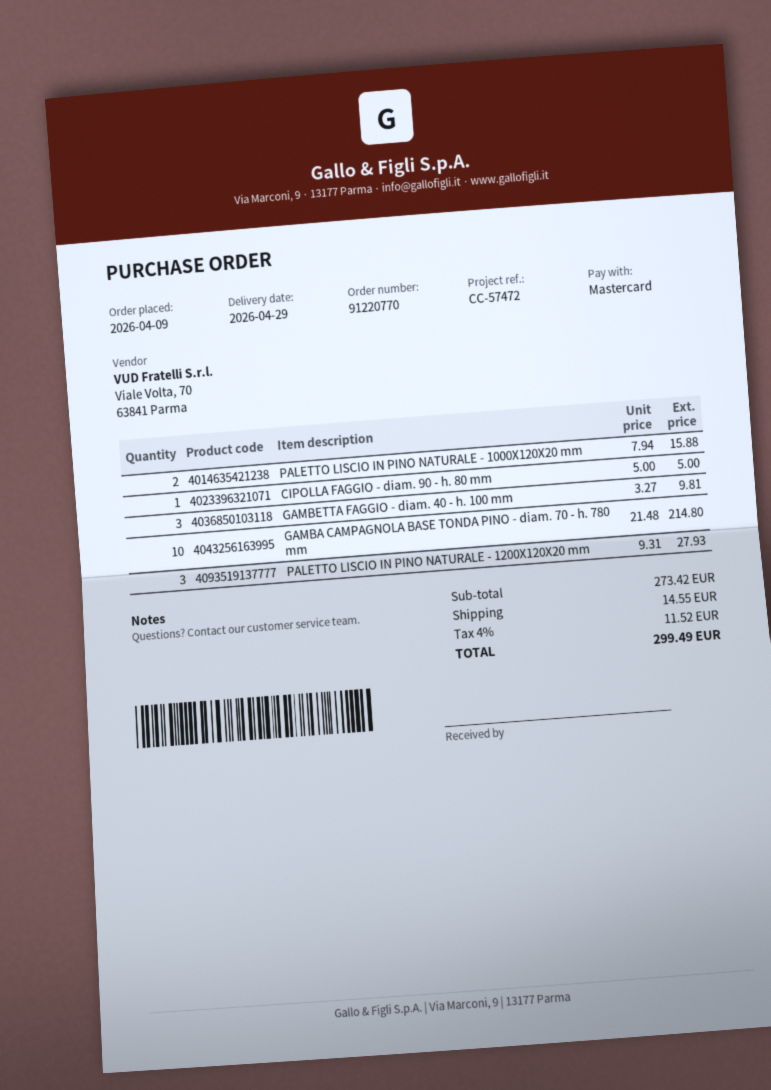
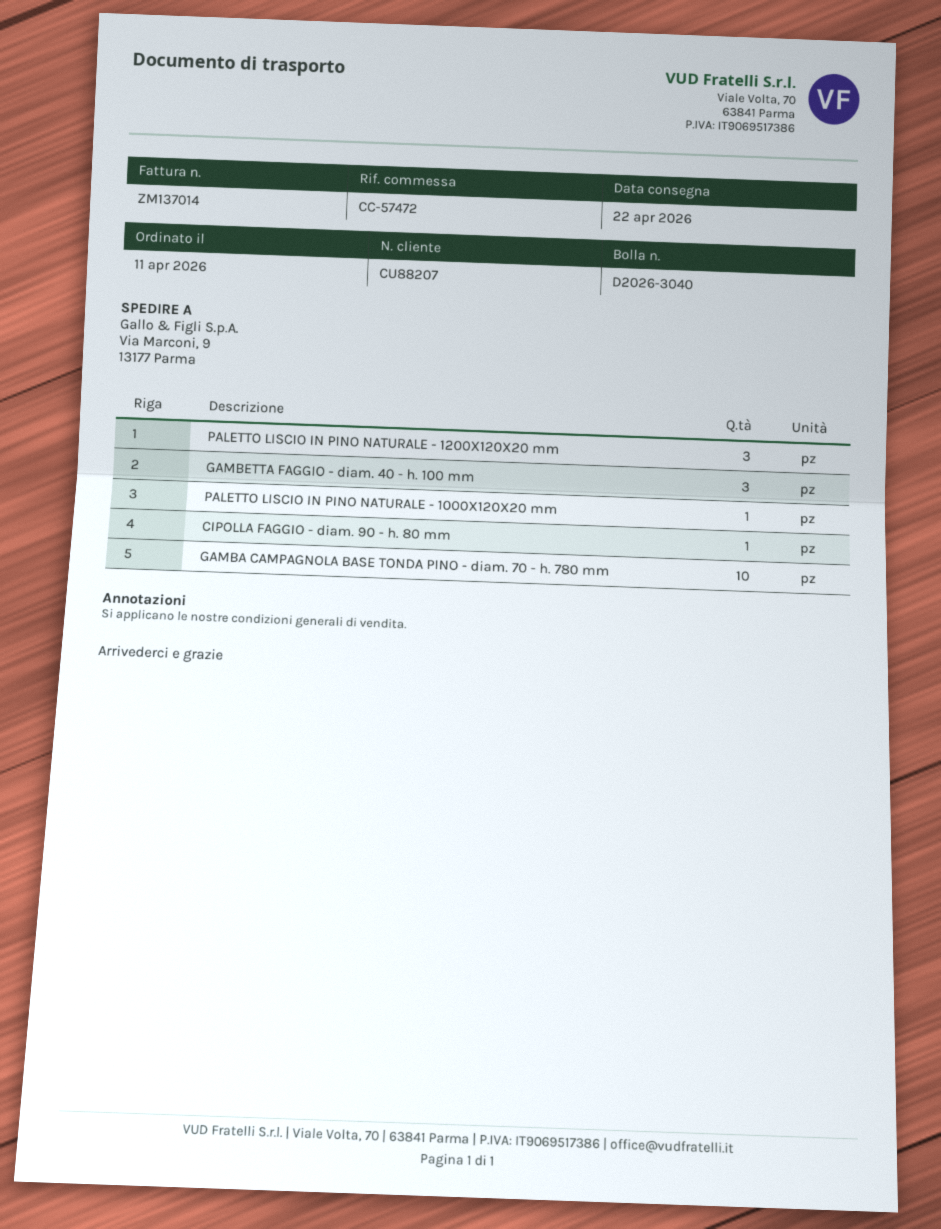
order date: 2026-04-09 -> 2026-04-11
delivery date: 2026-04-29 -> 2026-04-22
PALETTO LISCIO IN PINO NATURALE - 1000X120X20 mm: 2 -> 1

